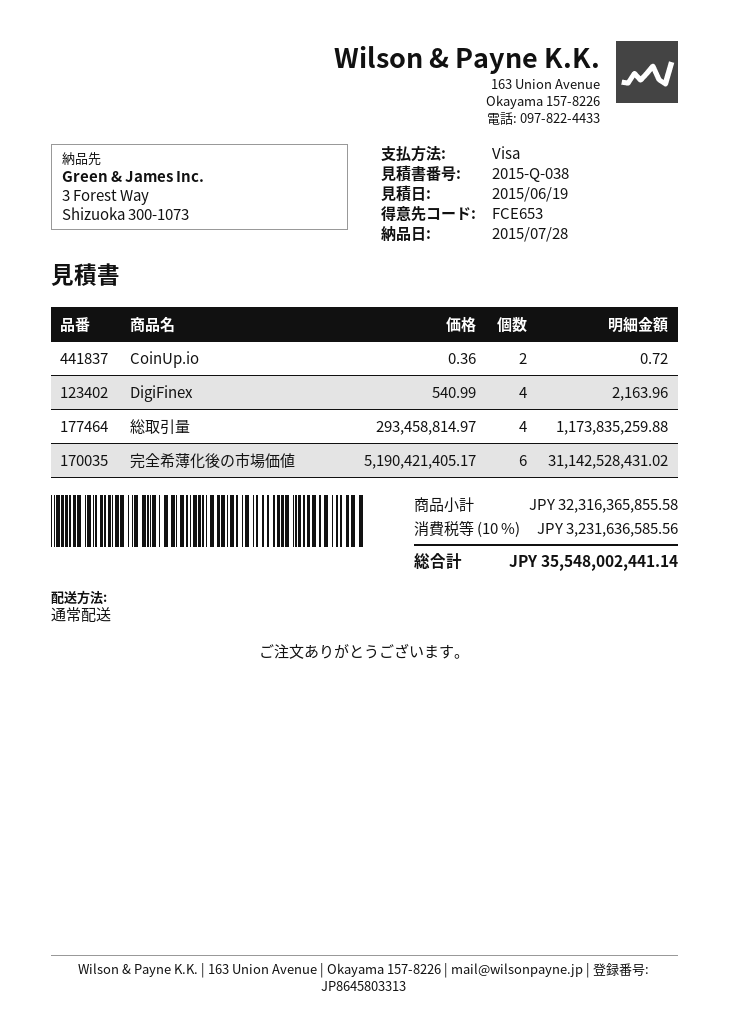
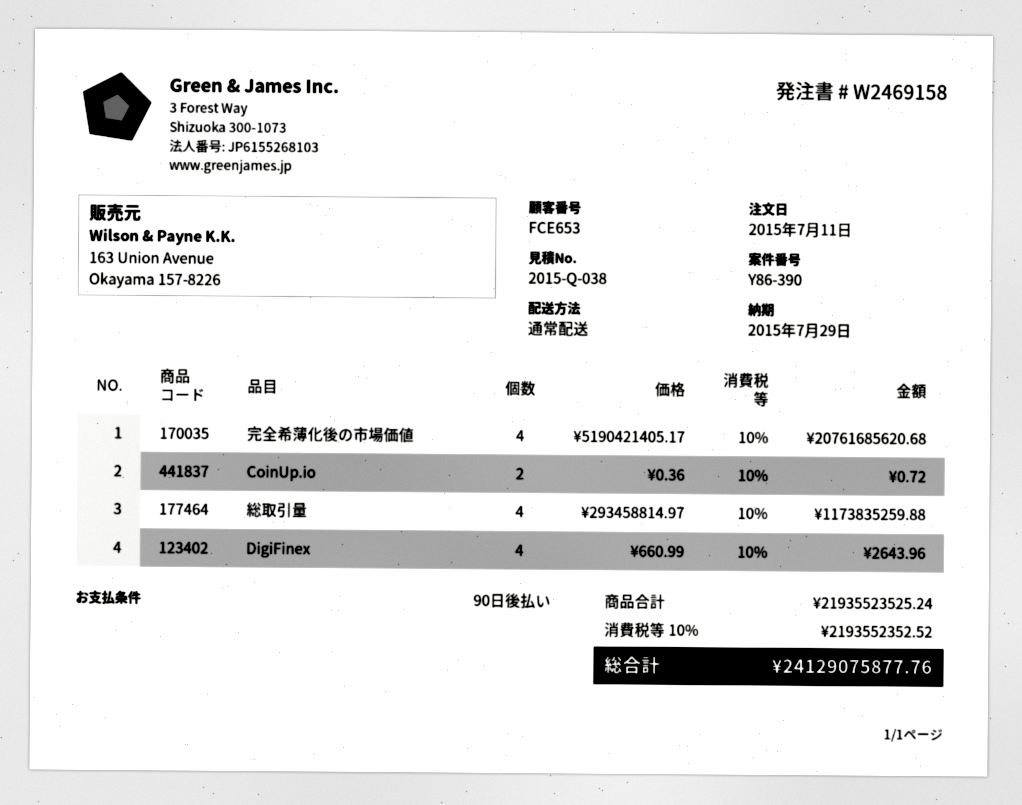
delivery date: 2015-07-28 -> 2015-07-29
DigiFinex: 4 x 540.99 = 2163.96 -> 4 x 660.99 = 2643.96
完全希薄化後の市場価値: 6 x 5190421405.17 = 31142528431.02 -> 4 x 5190421405.17 = 20761685620.68
subtotal: 32316365855.58 -> 21935523525.24
tax: 10% = 3231636585.56 -> 10% = 2193552352.52
total: 35548002441.14 -> 24129075877.76

